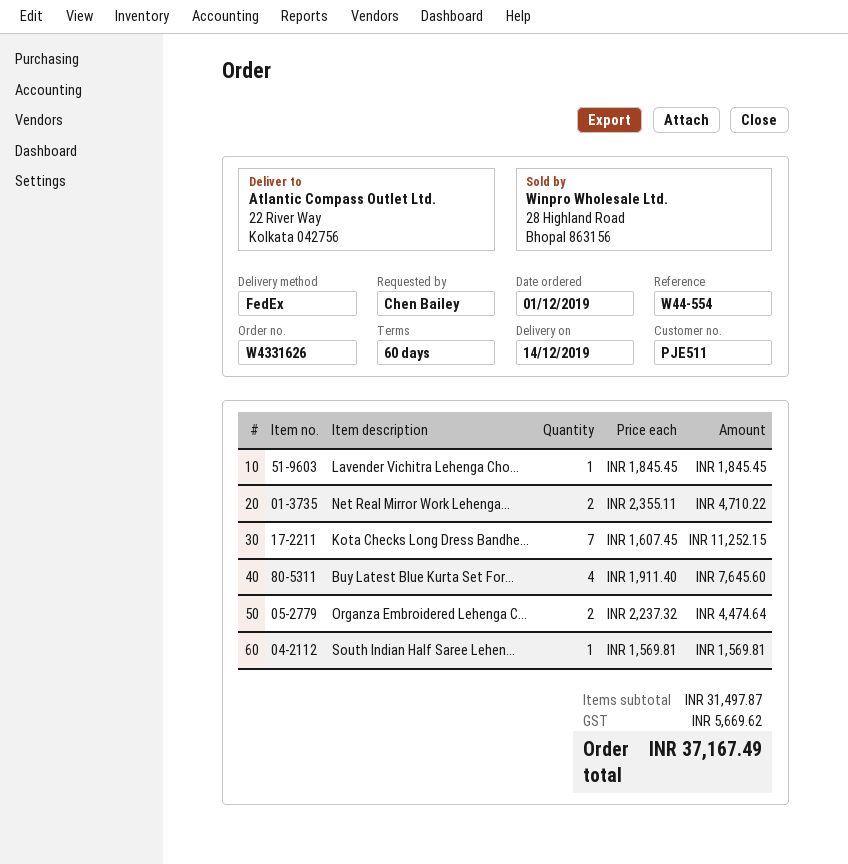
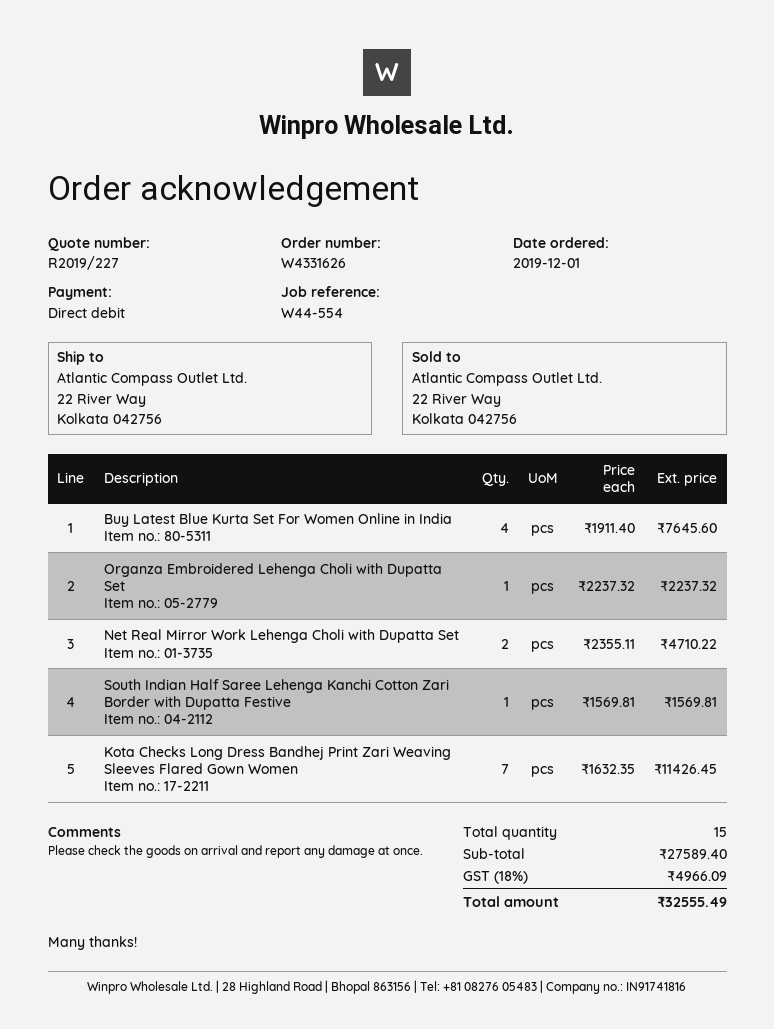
Lavender Vichitra Lehenga Cho...: 1 x 1845.45 = 1845.45 -> none
Kota Checks Long Dress Bandhe...: 7 x 1607.45 = 11252.15 -> 7 x 1632.35 = 11426.45
Organza Embroidered Lehenga C...: 2 x 2237.32 = 4474.64 -> 1 x 2237.32 = 2237.32
subtotal: 31497.87 -> 27589.40
tax: 5669.62 -> 4966.09
total: 37167.49 -> 32555.49

